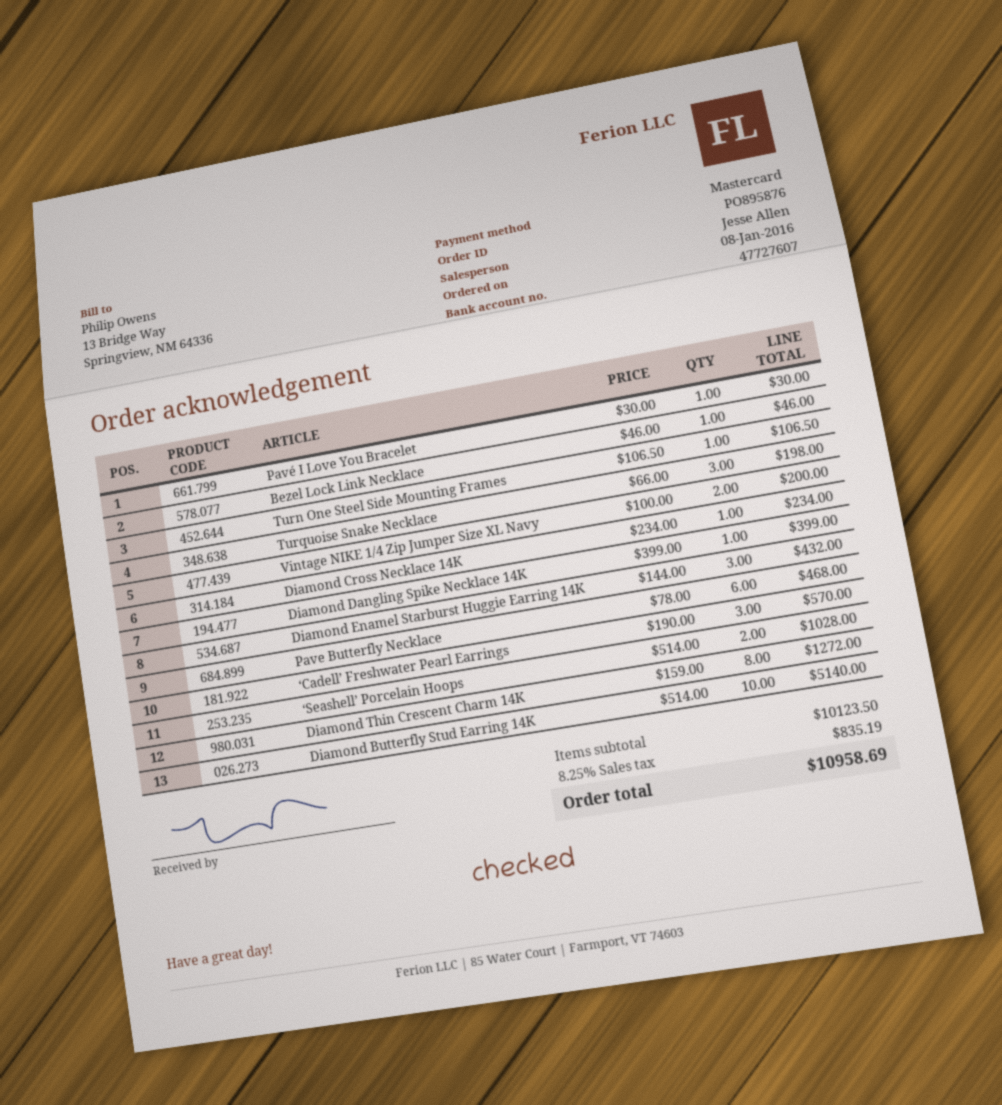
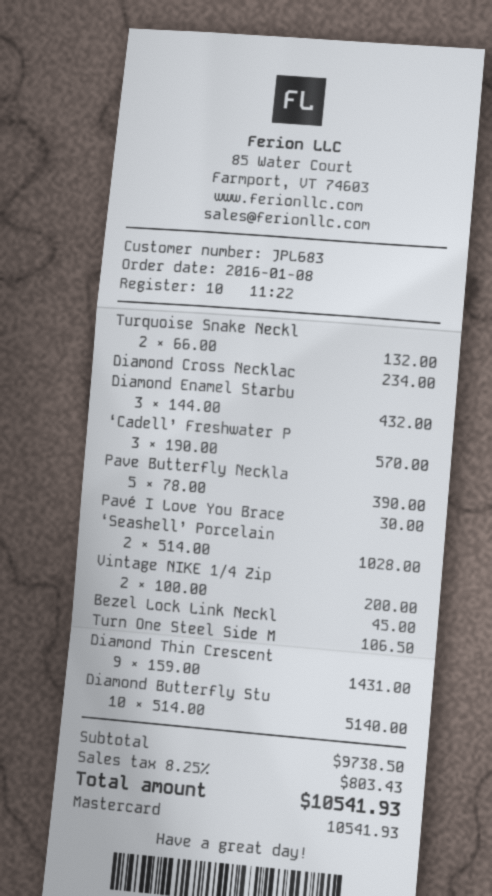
Bezel Lock Link Necklace: 1 x 46.00 = 46.00 -> 1 x 45.00 = 45.00
Turquoise Snake Necklace: 3 x 66.00 = 198.00 -> 2 x 66.00 = 132.00
Diamond Dangling Spike Necklace 14K: 1 x 399.00 = 399.00 -> none
Pave Butterfly Necklace: 6 x 78.00 = 468.00 -> 5 x 78.00 = 390.00
Diamond Thin Crescent Charm 14K: 8 x 159.00 = 1272.00 -> 9 x 159.00 = 1431.00
subtotal: 10123.50 -> 9738.50
tax: 8.25% = 835.19 -> 8.25% = 803.43
total: 10958.69 -> 10541.93

